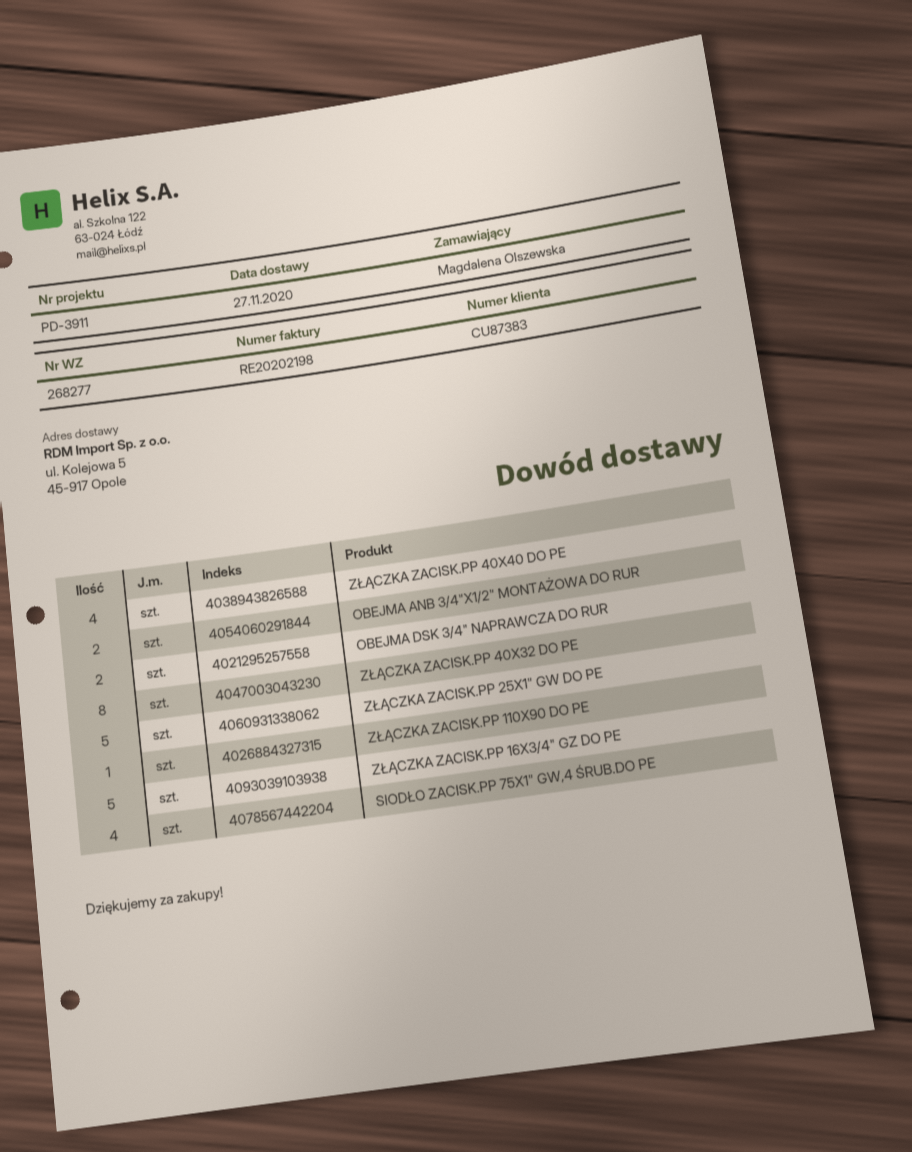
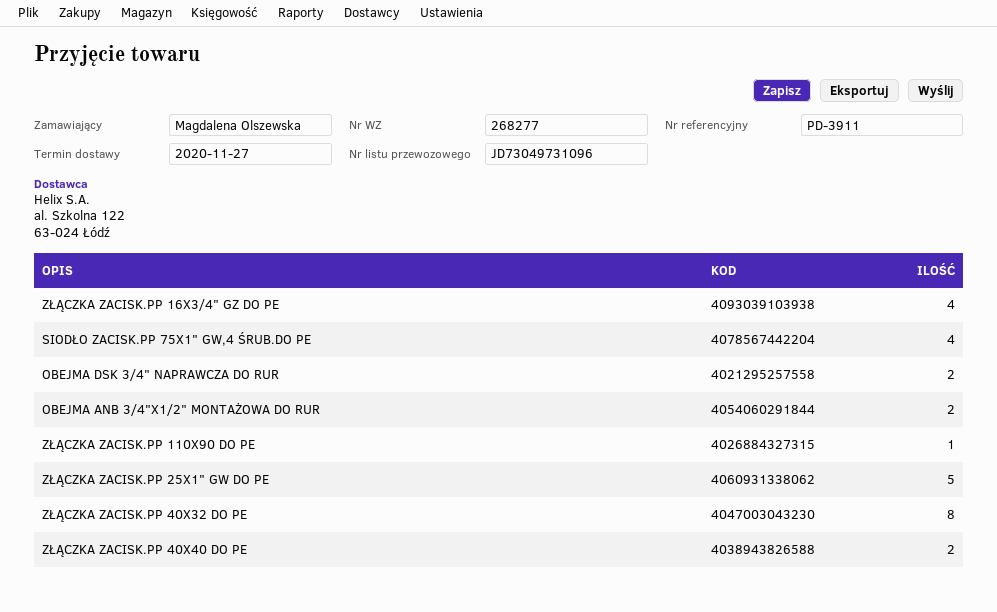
ZŁĄCZKA ZACISK.PP 40X40 DO PE: 4 -> 2
ZŁĄCZKA ZACISK.PP 16X3/4" GZ DO PE: 5 -> 4

